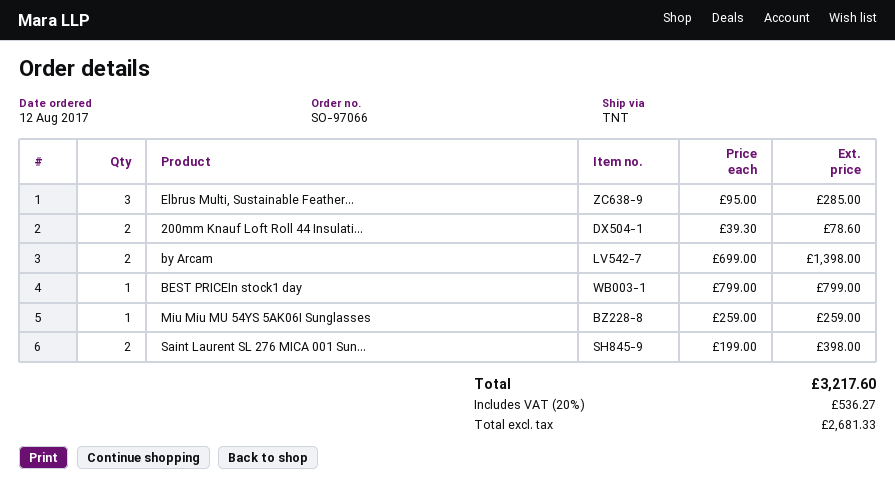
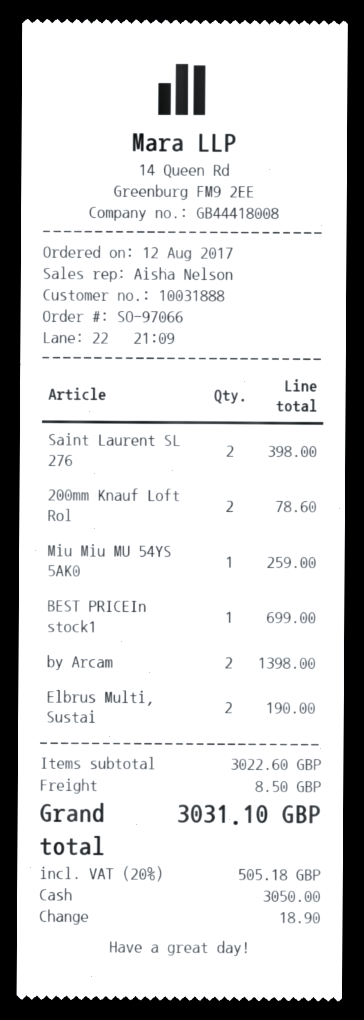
Elbrus Multi, Sustainable Feather...: 3 for 285.00 -> 2 for 190.00
BEST PRICEIn stock1 day: 1 for 799.00 -> 1 for 699.00
shipping: none -> 8.50
tax: 20% = 536.27 -> 20% = 505.18
total: 3217.60 -> 3031.10

